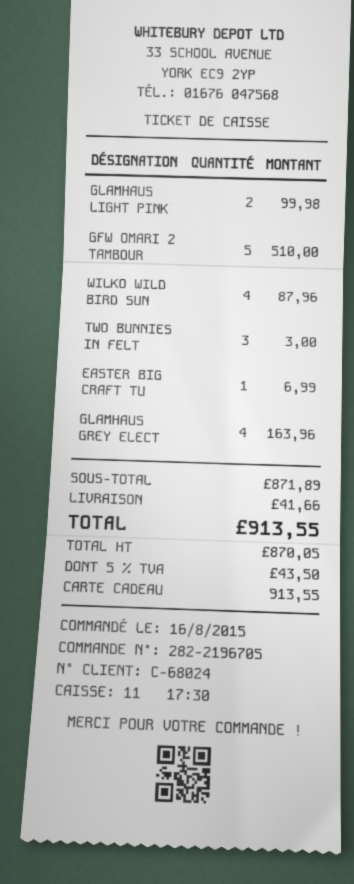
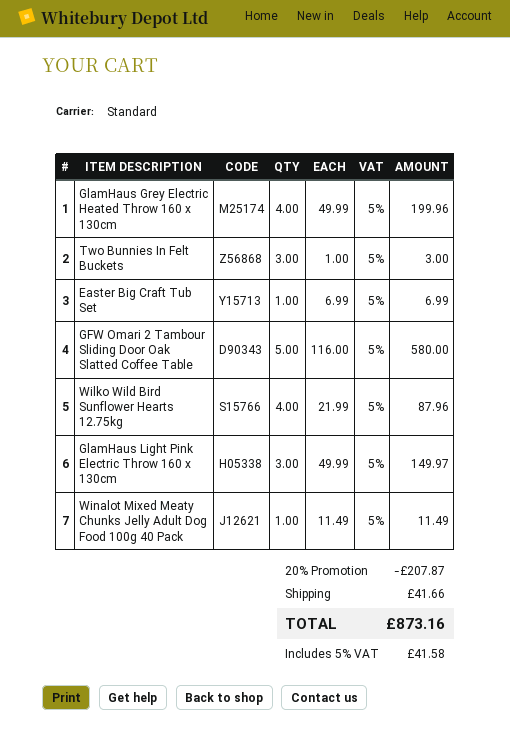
GLAMHAUS LIGHT PINK: 2 for 99.98 -> 3 for 149.97
GFW OMARI 2 TAMBOUR: 5 for 510.00 -> 5 for 580.00
GLAMHAUS GREY ELECT: 4 for 163.96 -> 4 for 199.96
Winalot Mixed Meaty Chunks Jelly Adult Dog Food 100g 40 Pack: none -> 1 for 11.49
discount: none -> 20% = 207.87
tax: 5% = 43.50 -> 5% = 41.58
total: 913.55 -> 873.16

